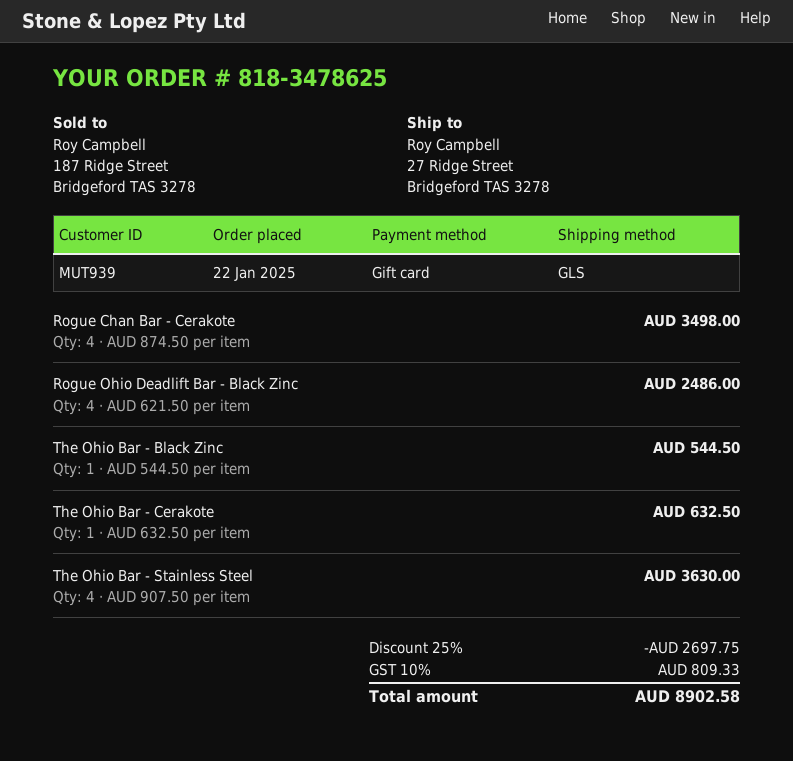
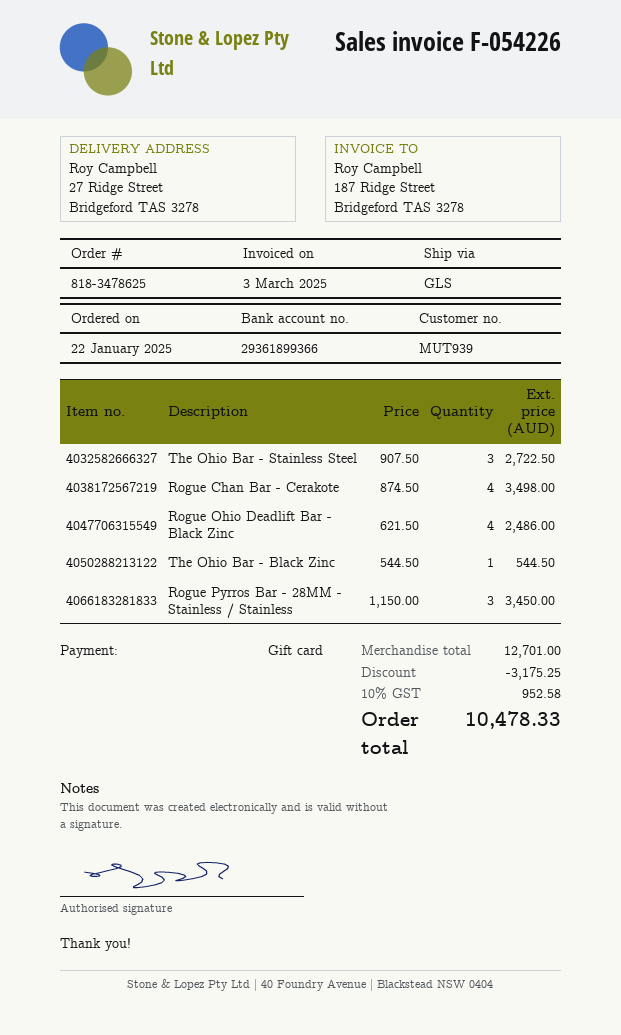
The Ohio Bar - Cerakote: 1 x 632.50 = 632.50 -> none
The Ohio Bar - Stainless Steel: 4 x 907.50 = 3630.00 -> 3 x 907.50 = 2722.50
Rogue Pyrros Bar - 28MM - Stainless / Stainless: none -> 3 x 1150.00 = 3450.00
discount: 2697.75 -> 3175.25
tax: 10% = 809.33 -> 10% = 952.58
total: 8902.58 -> 10478.33

